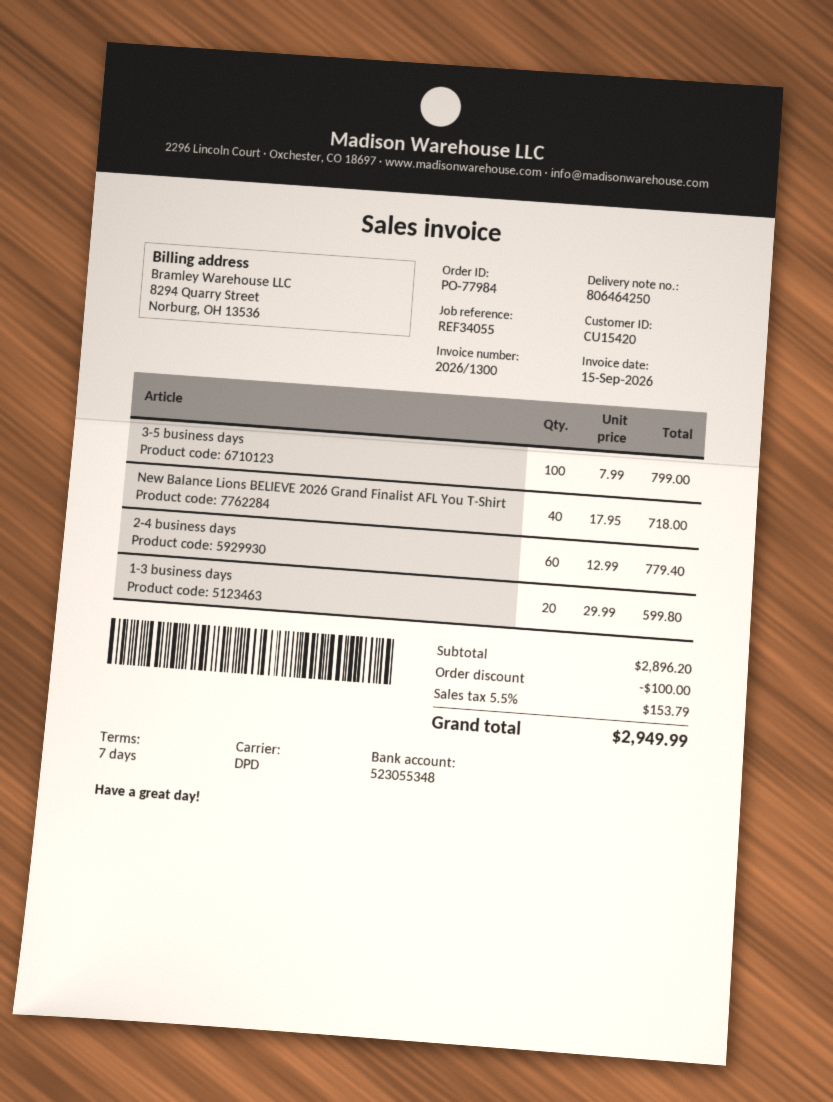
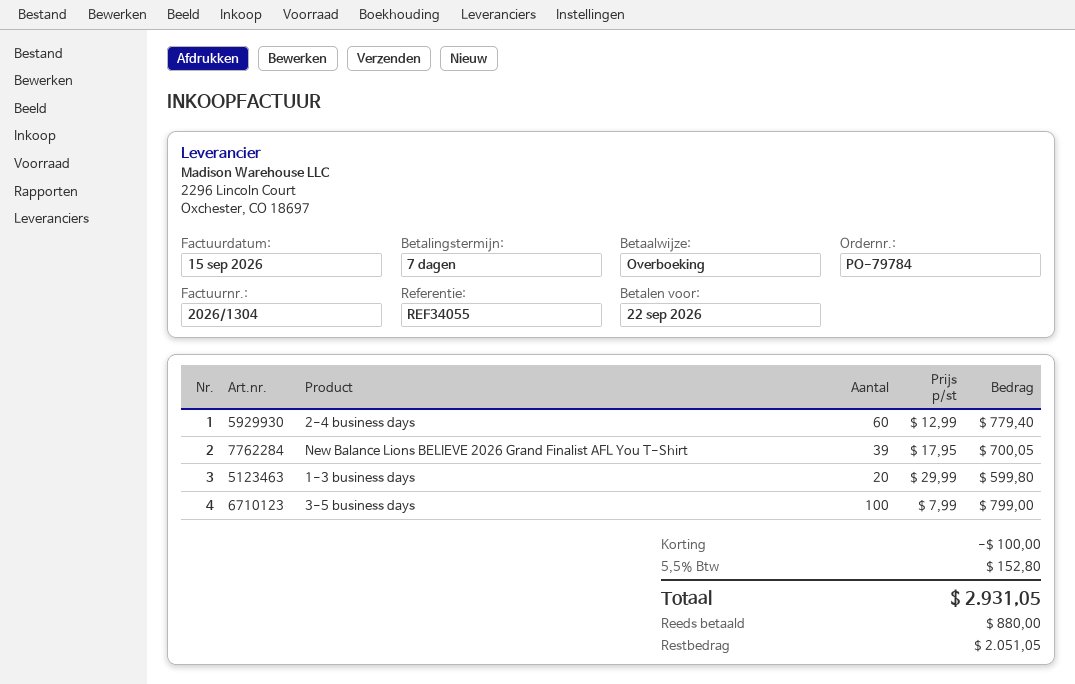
order number: PO-77984 -> PO-79784
invoice number: 2026/1300 -> 2026/1304
New Balance Lions BELIEVE 2026 Grand Finalist AFL You T-Shirt: 40 x 17.95 = 718.00 -> 39 x 17.95 = 700.05
tax: 5.5% = 153.79 -> 5.5% = 152.80
total: 2949.99 -> 2931.05

